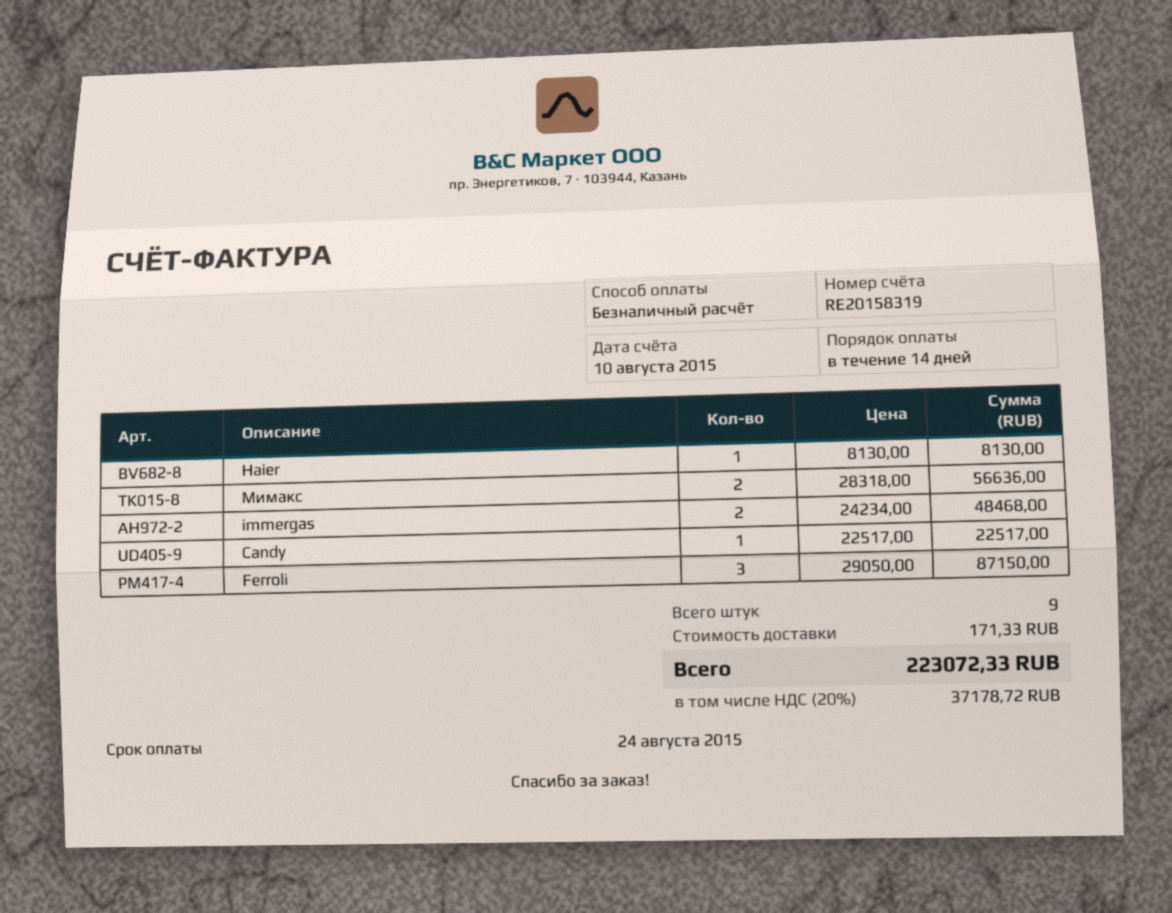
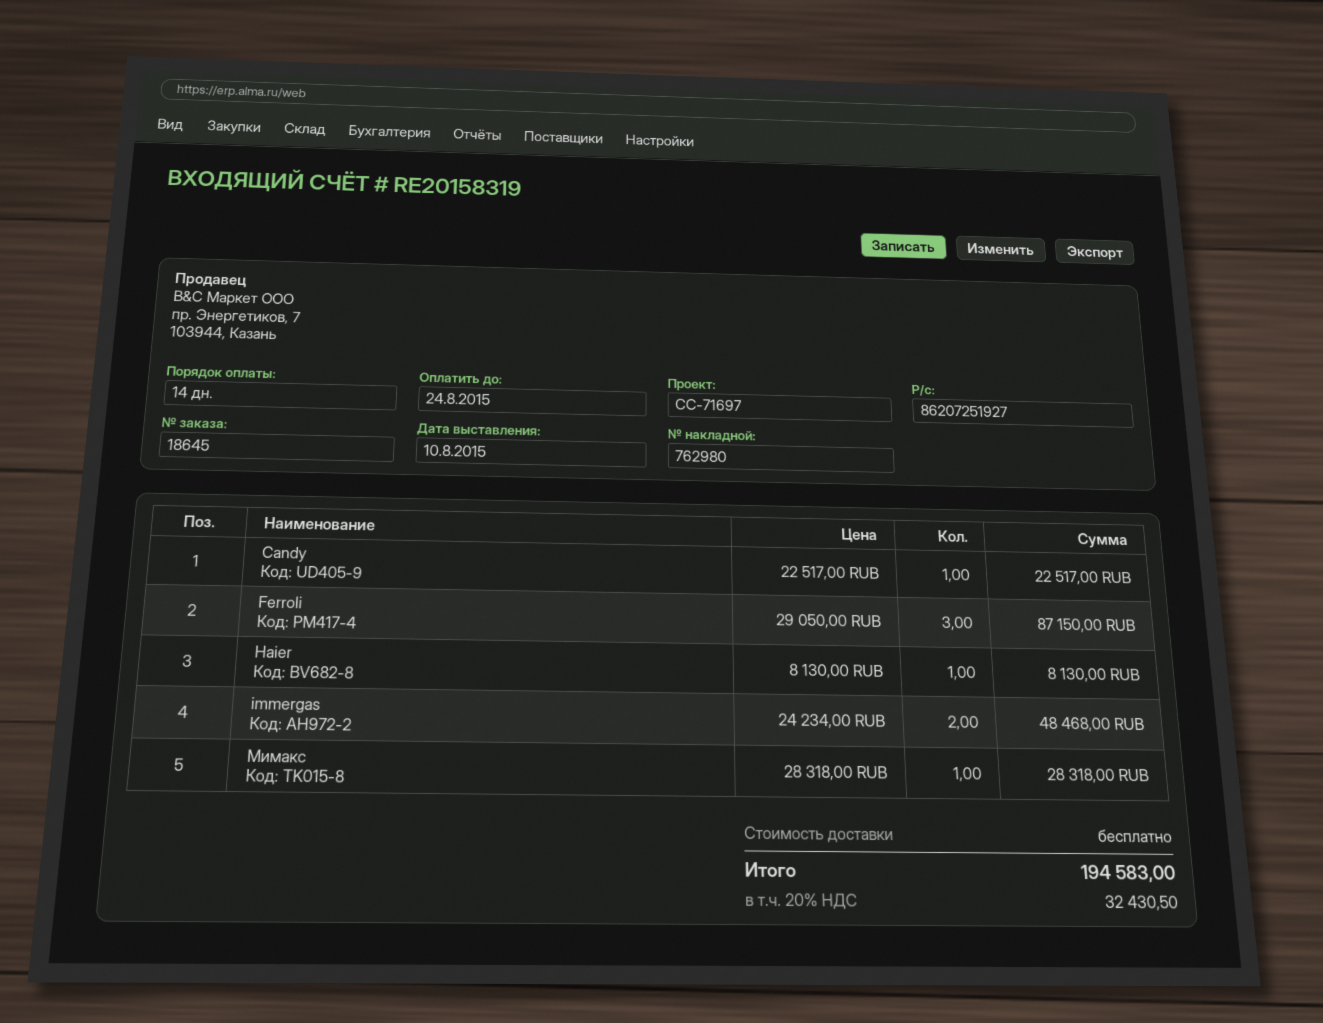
Мимакс: 2 x 28318.00 = 56636.00 -> 1 x 28318.00 = 28318.00
shipping: 171.33 -> 0.00
tax: 20% = 37178.72 -> 20% = 32430.50
total: 223072.33 -> 194583.00

